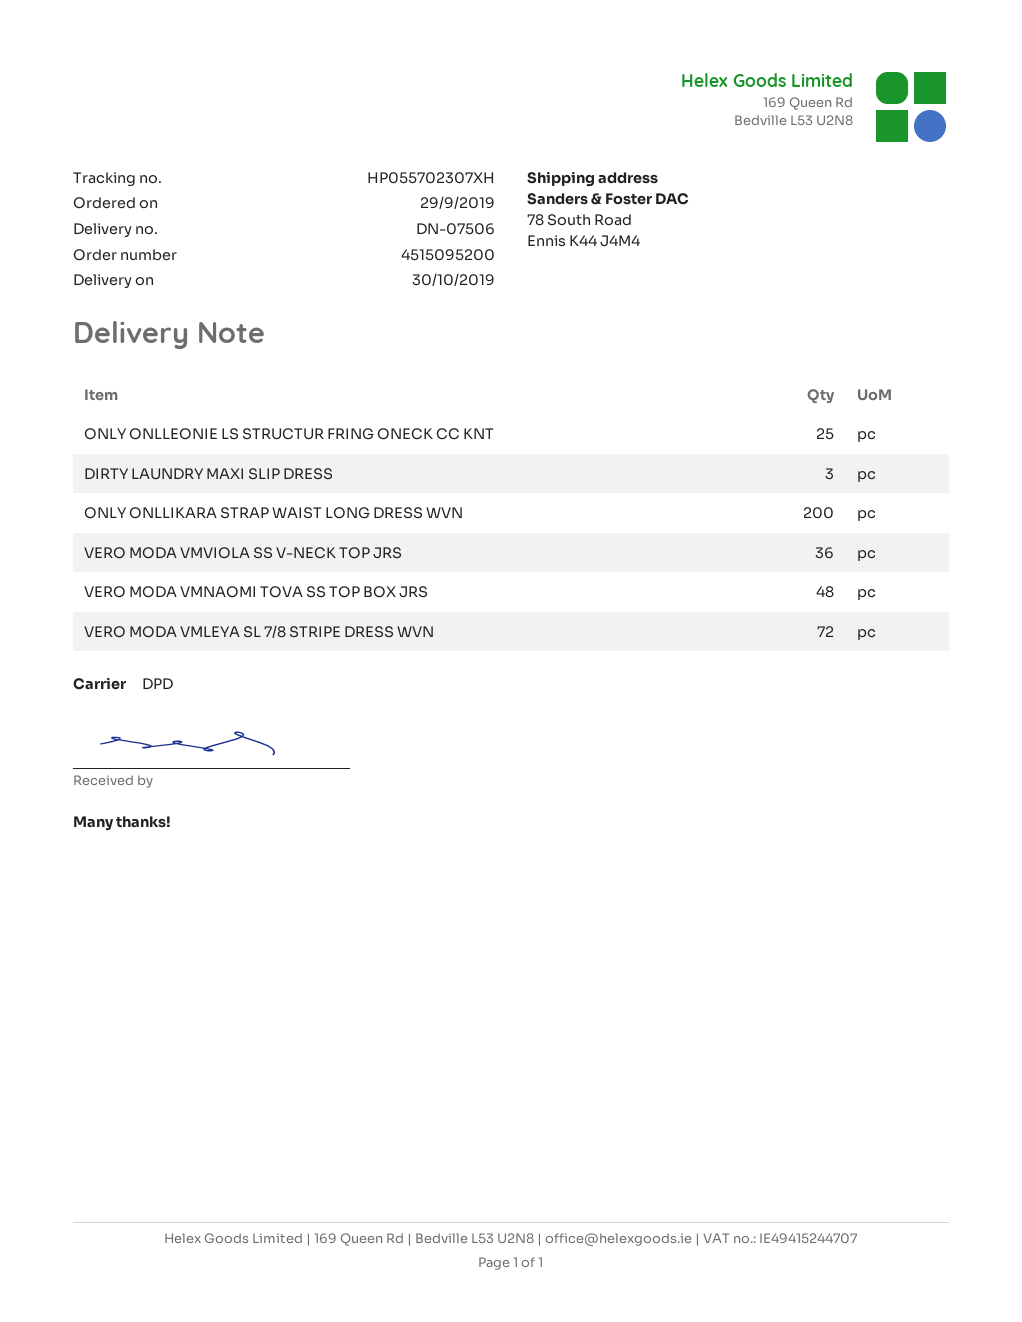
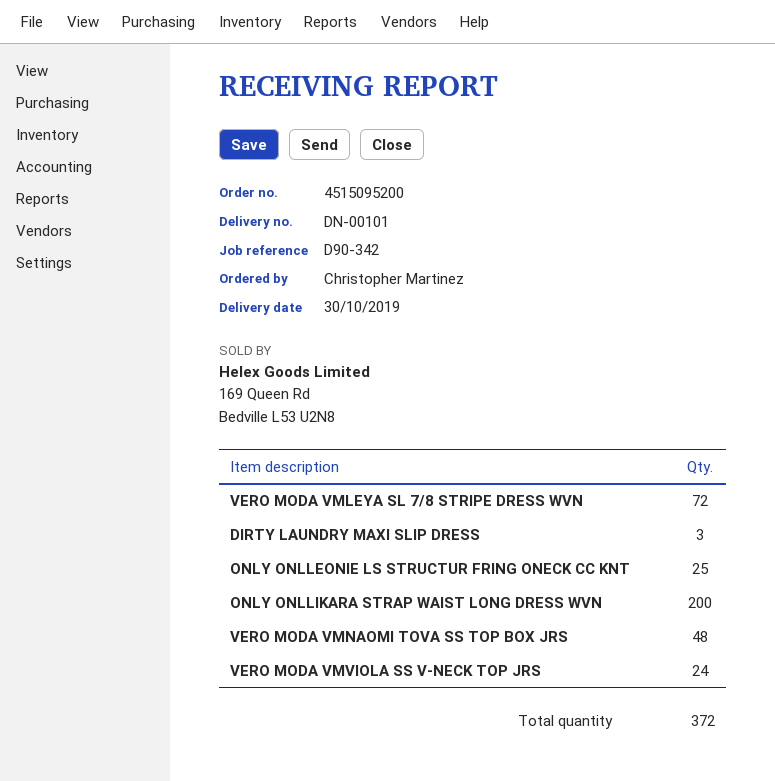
delivery note number: DN-07506 -> DN-00101
VERO MODA VMVIOLA SS V-NECK TOP JRS: 36 -> 24

